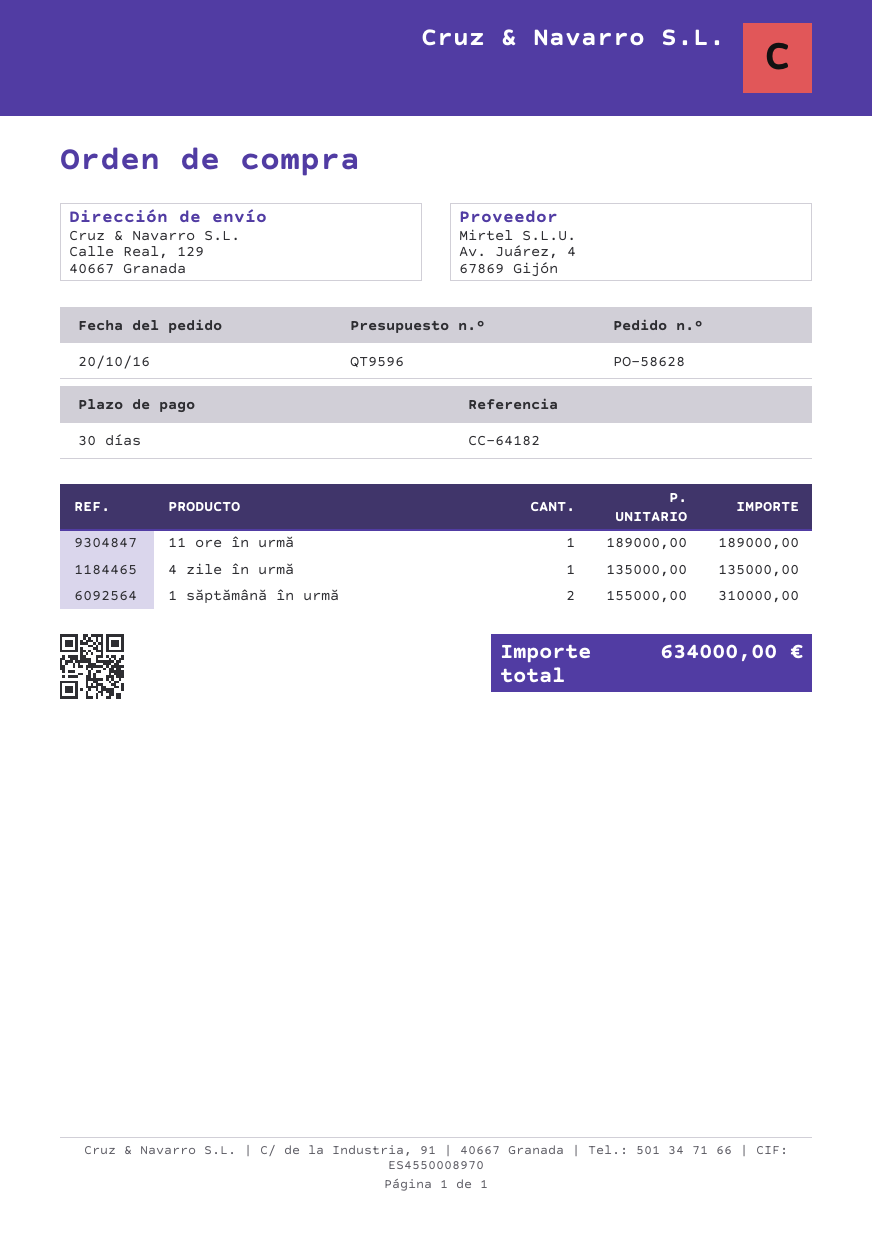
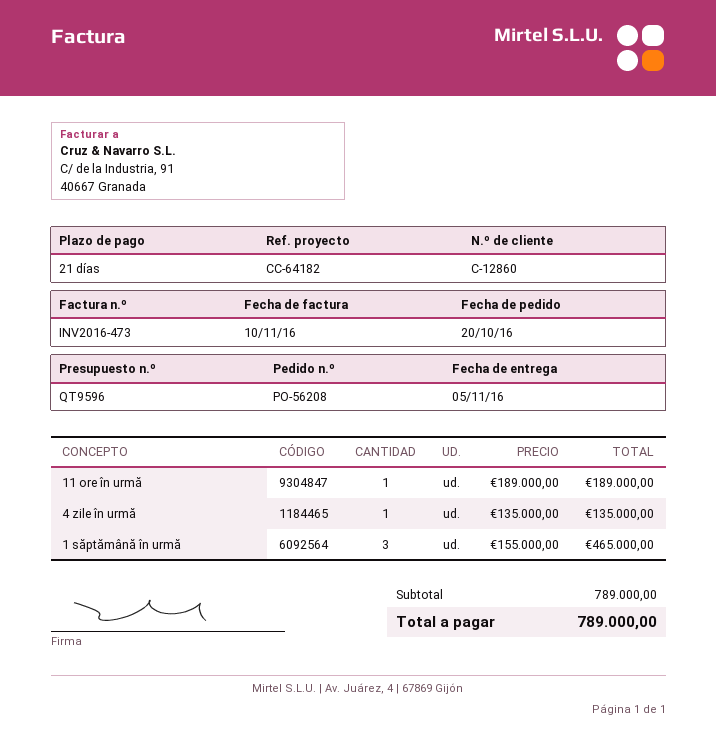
order number: PO-58628 -> PO-56208
payment terms: 30 days -> 21 days
1 săptămână în urmă: 2 x 155000.00 = 310000.00 -> 3 x 155000.00 = 465000.00
total: 634000.00 -> 789000.00

